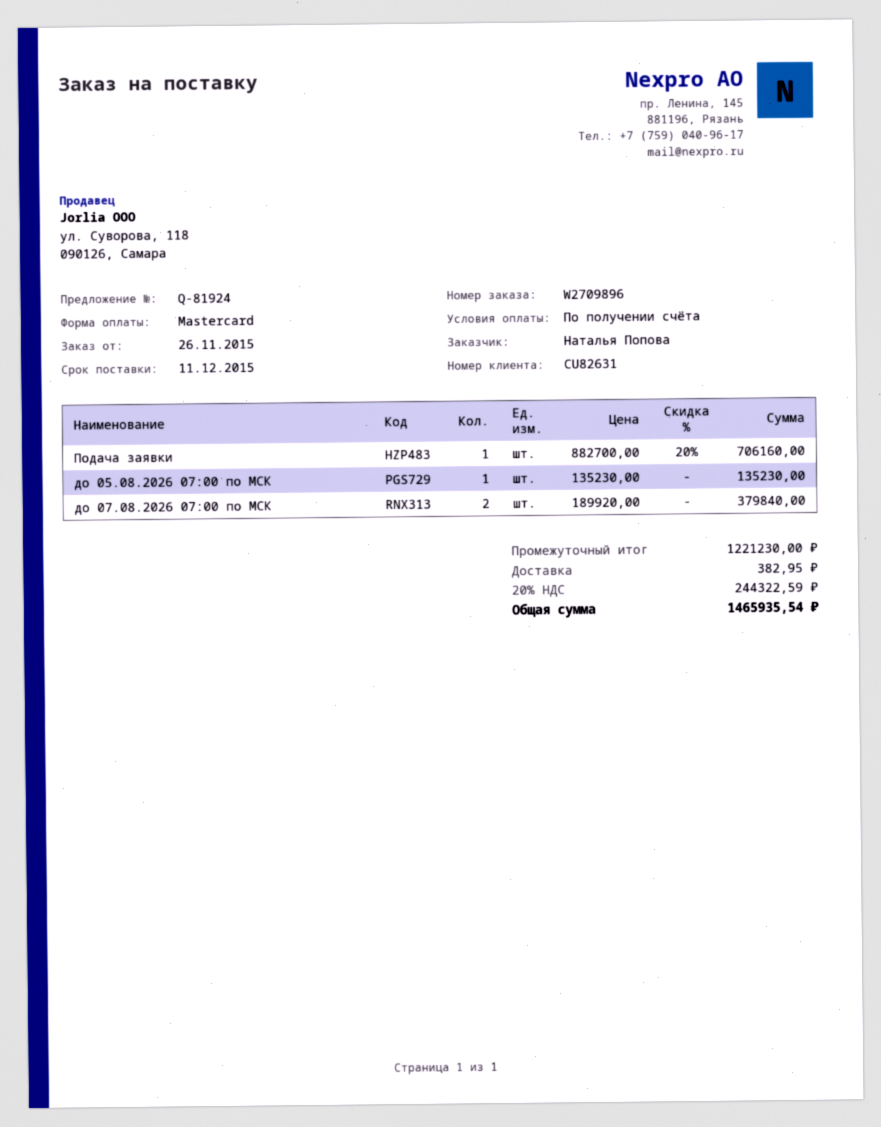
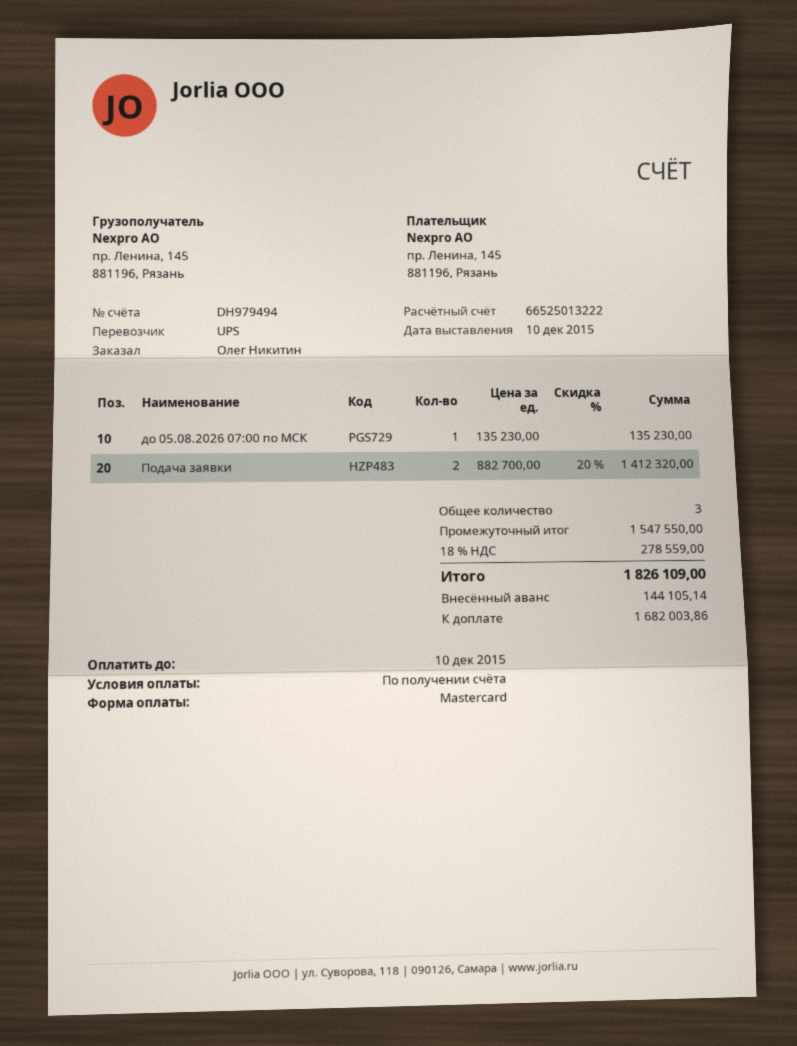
ordered by: Наталья Попова -> Олег Никитин
Подача заявки: 1 x 882700.00 - 20% = 706160.00 -> 2 x 882700.00 - 20% = 1412320.00
до 07.08.2026 07:00 по МСК: 2 x 189920.00 = 379840.00 -> none
subtotal: 1221230.00 -> 1547550.00
shipping: 382.95 -> none
tax: 20% = 244322.59 -> 18% = 278559.00
total: 1465935.54 -> 1826109.00

